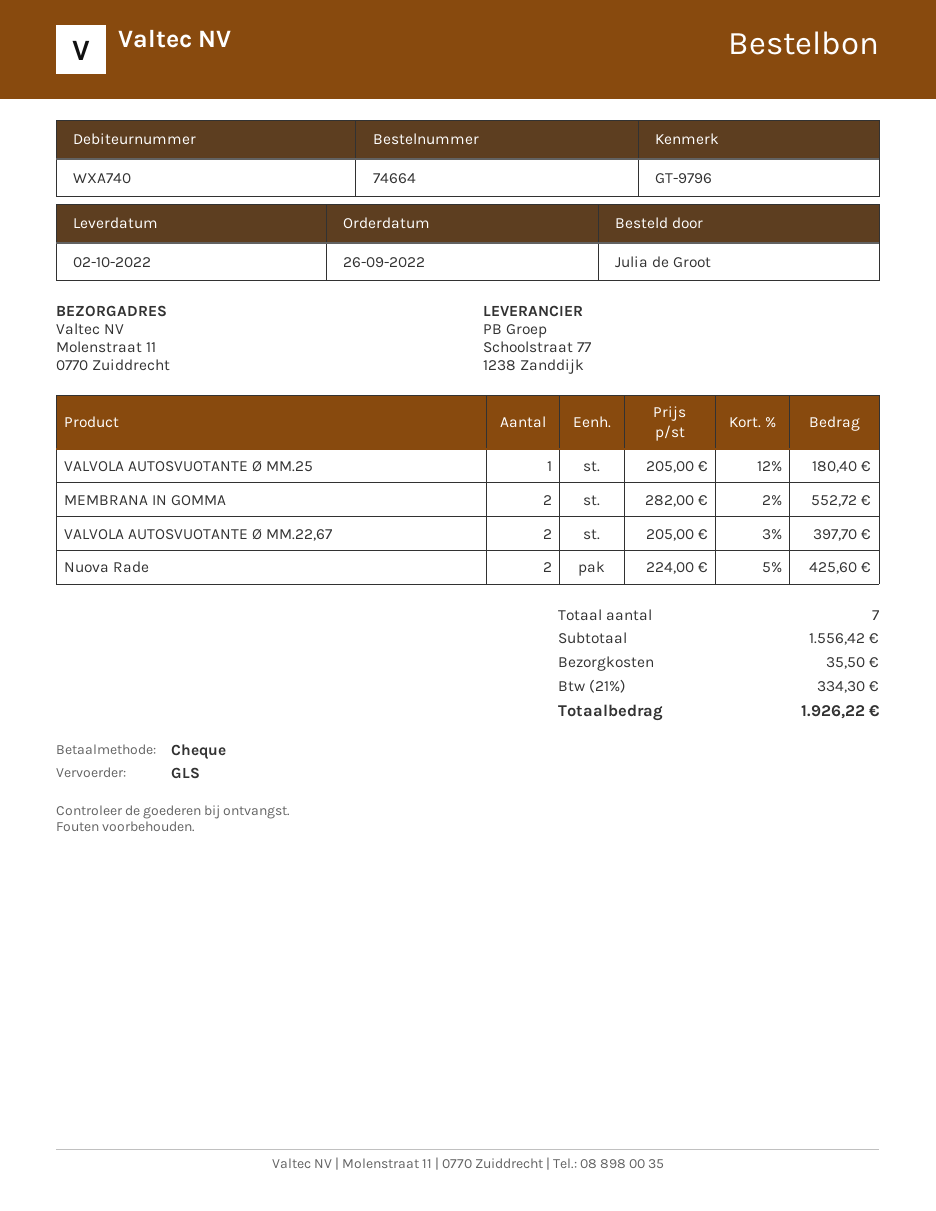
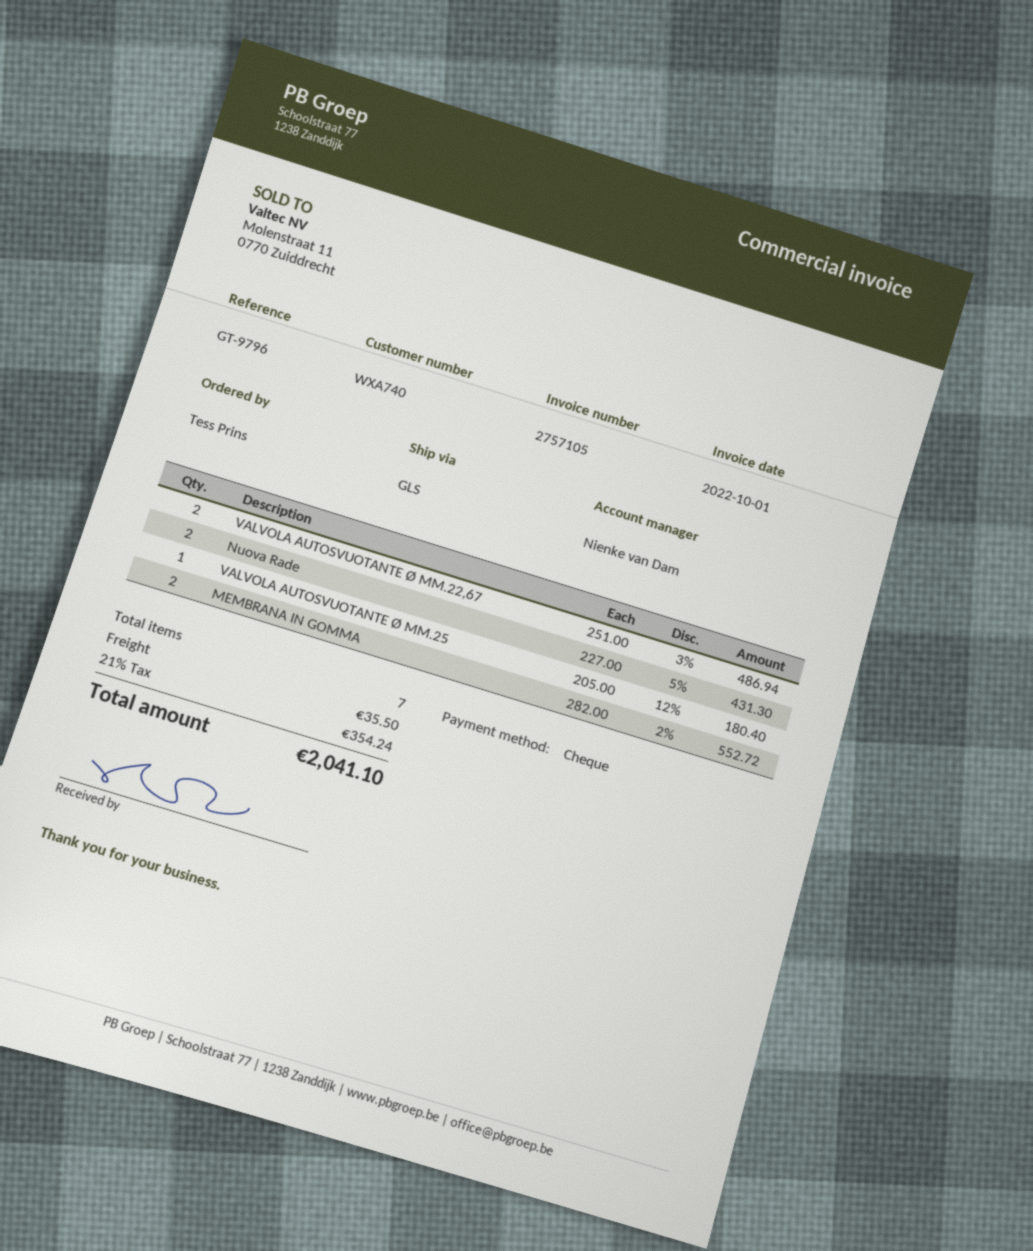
ordered by: Julia de Groot -> Tess Prins
VALVOLA AUTOSVUOTANTE Ø MM.22,67: 2 x 205.00 - 3% = 397.70 -> 2 x 251.00 - 3% = 486.94
Nuova Rade: 2 x 224.00 - 5% = 425.60 -> 2 x 227.00 - 5% = 431.30
tax: 21% = 334.30 -> 21% = 354.24
total: 1926.22 -> 2041.10

